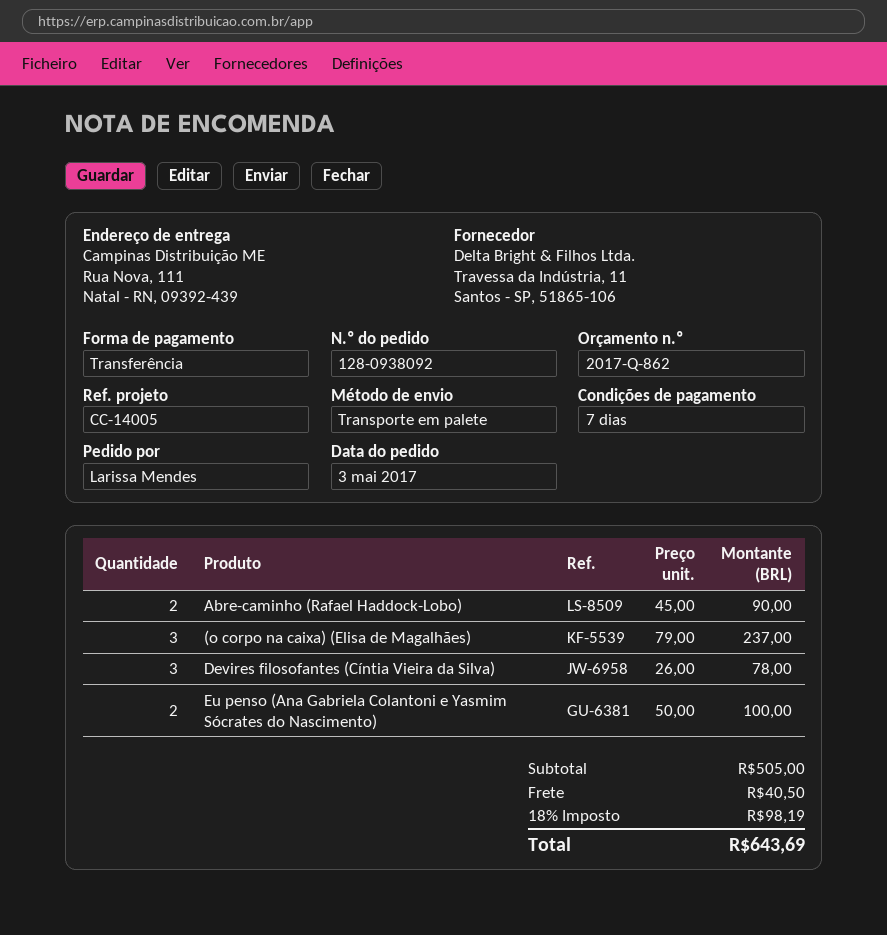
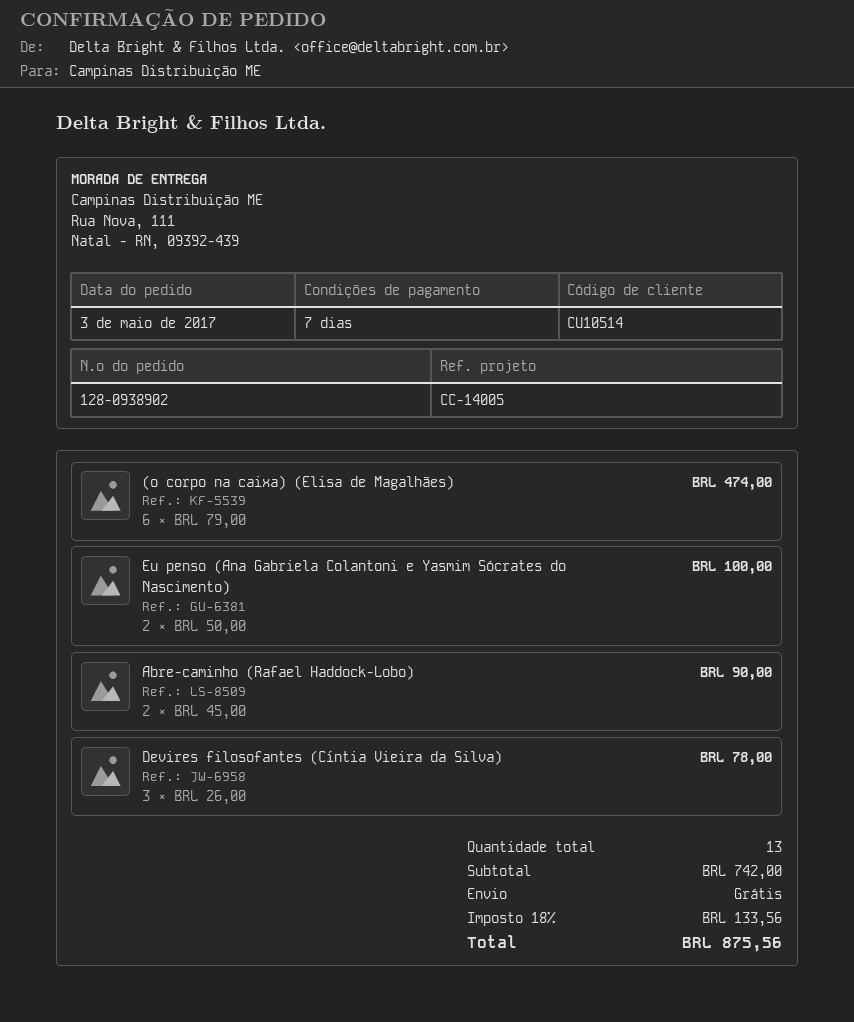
order number: 128-0938092 -> 128-0938902
(o corpo na caixa) (Elisa de Magalhães): 3 x 79.00 = 237.00 -> 6 x 79.00 = 474.00
subtotal: 505.00 -> 742.00
shipping: 40.50 -> 0.00
tax: 18% = 98.19 -> 18% = 133.56
total: 643.69 -> 875.56

